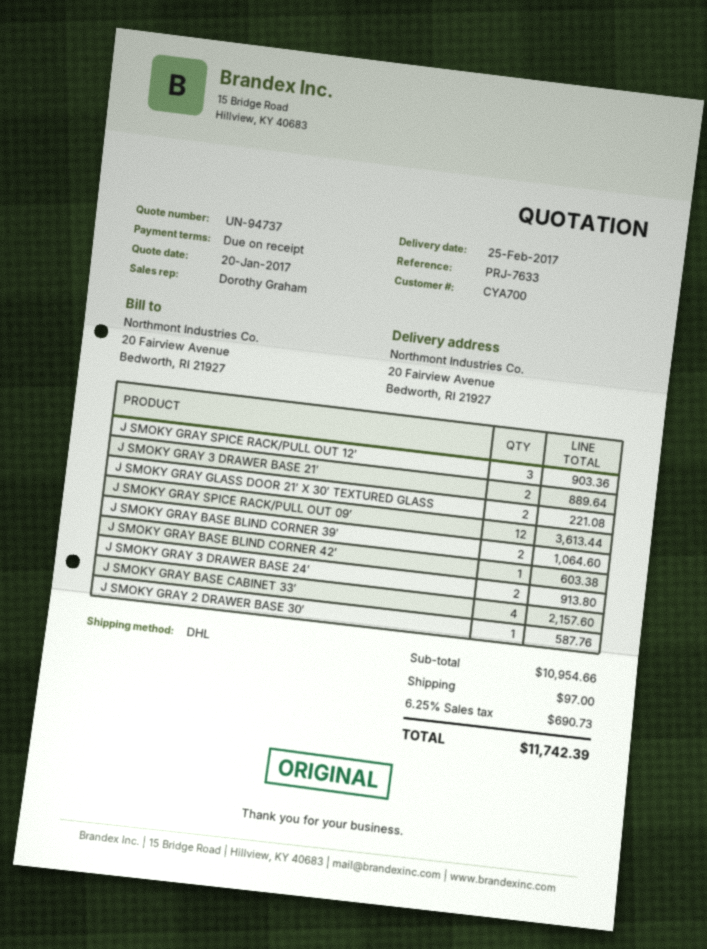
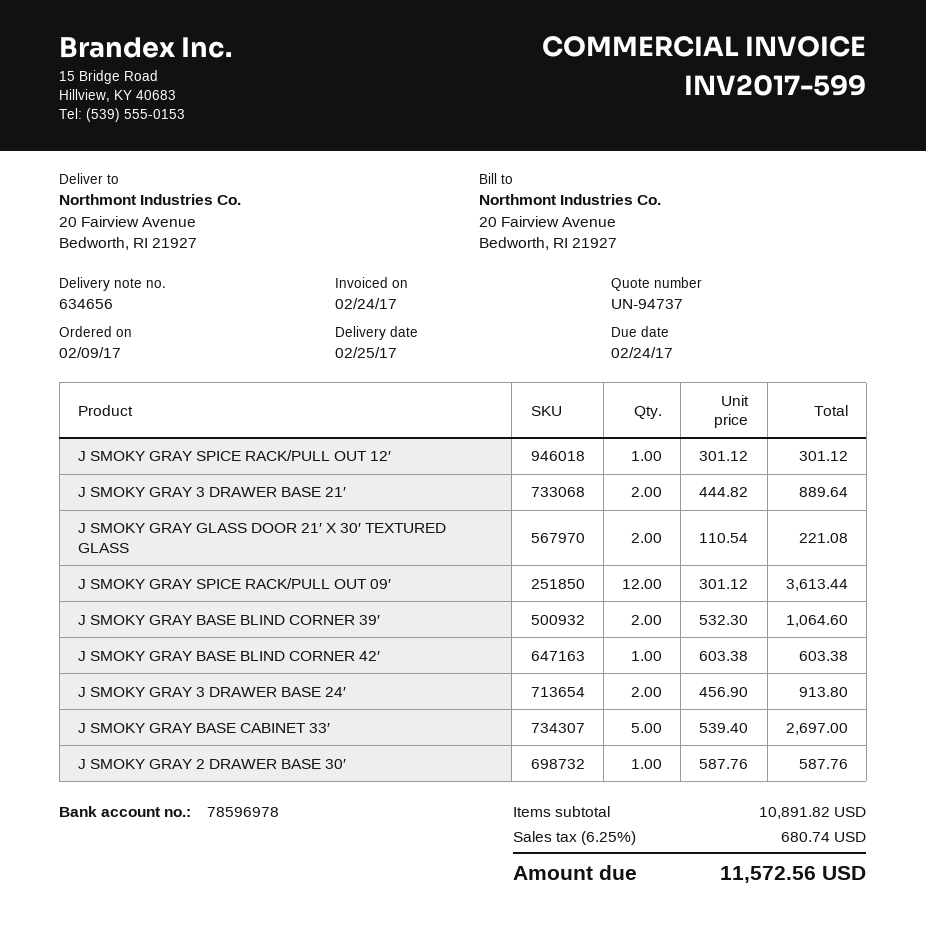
J SMOKY GRAY SPICE RACK/PULL OUT 12′: 3 for 903.36 -> 1 for 301.12
J SMOKY GRAY BASE CABINET 33′: 4 for 2157.60 -> 5 for 2697.00
subtotal: 10954.66 -> 10891.82
shipping: 97.00 -> none
tax: 6.25% = 690.73 -> 6.25% = 680.74
total: 11742.39 -> 11572.56

